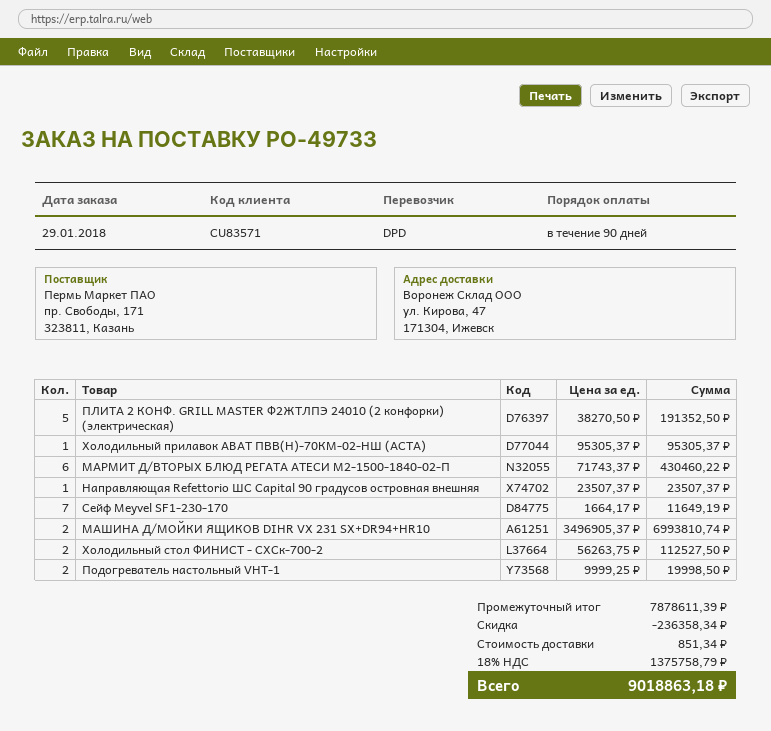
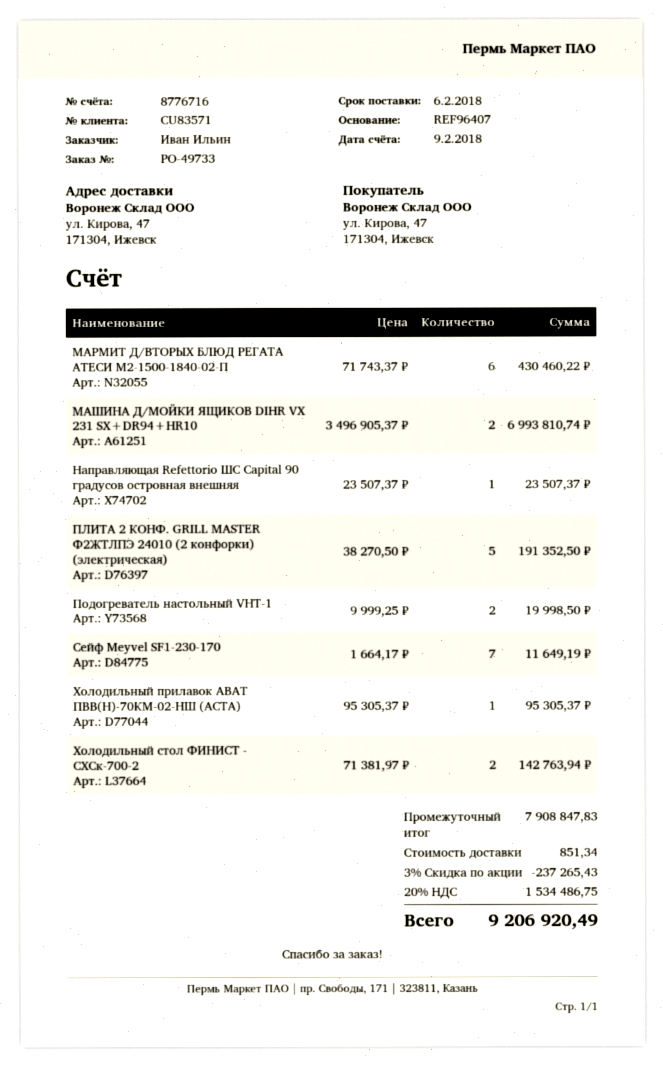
Холодильный стол ФИНИСТ - СХСк-700-2: 2 x 56263.75 = 112527.50 -> 2 x 71381.97 = 142763.94
subtotal: 7878611.39 -> 7908847.83
discount: 236358.34 -> 237265.43
tax: 18% = 1375758.79 -> 20% = 1534486.75
total: 9018863.18 -> 9206920.49

